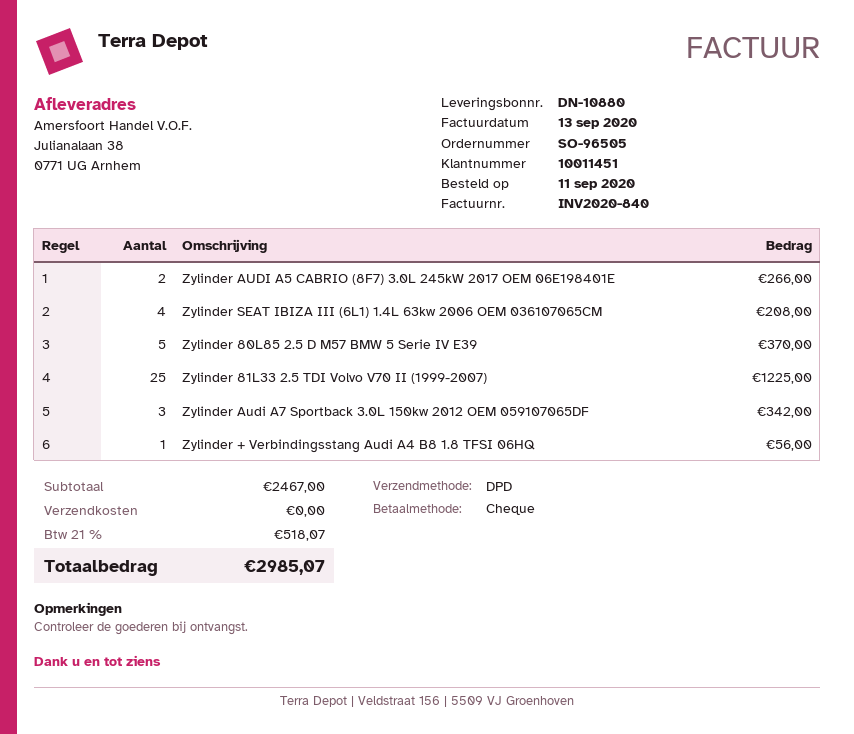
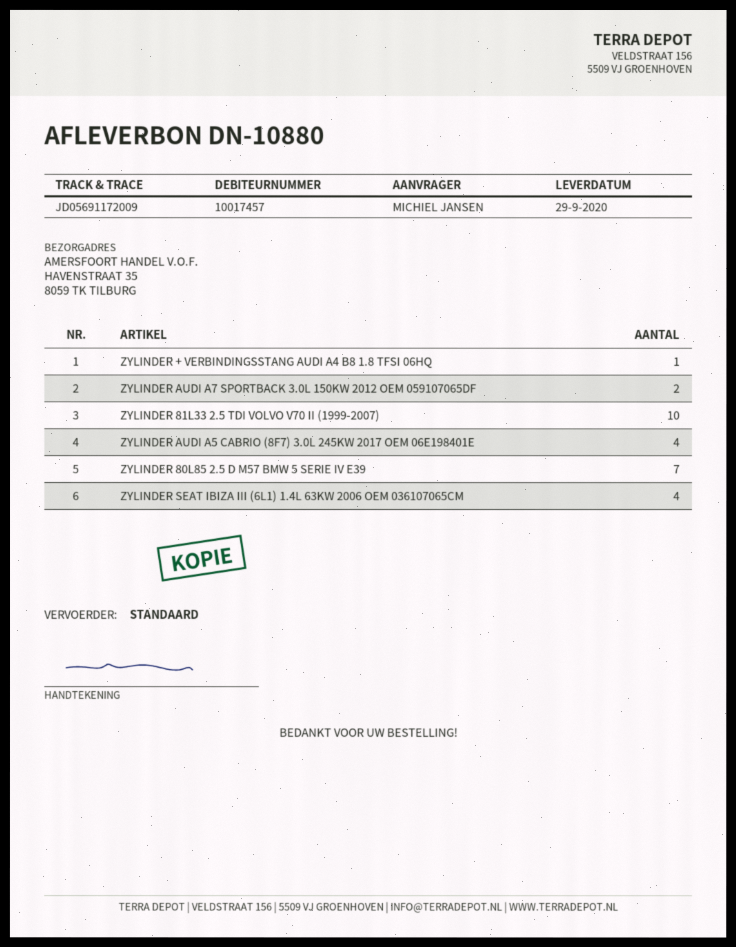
customer number: 10011451 -> 10017457
shipping method: DPD -> standard
ship to: Julianalaan 38, 0771 UG Arnhem -> HAVENSTRAAT 35, 8059 TK TILBURG
Zylinder AUDI A5 CABRIO (8F7) 3.0L 245kW 2017 OEM 06E198401E: 2 -> 4
Zylinder 80L85 2.5 D M57 BMW 5 Serie IV E39: 5 -> 7
Zylinder 81L33 2.5 TDI Volvo V70 II (1999-2007): 25 -> 10
Zylinder Audi A7 Sportback 3.0L 150kw 2012 OEM 059107065DF: 3 -> 2

